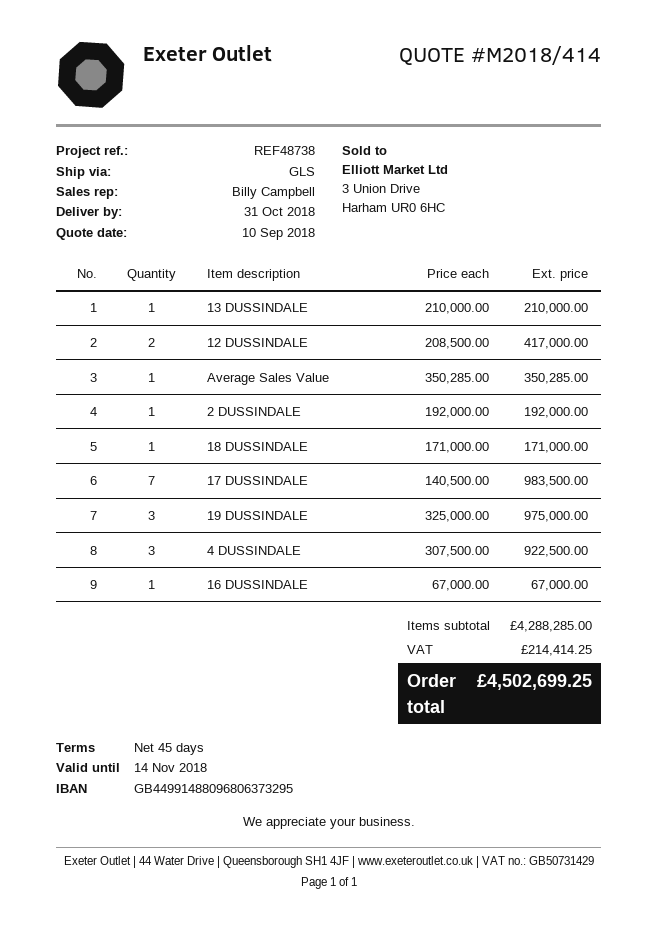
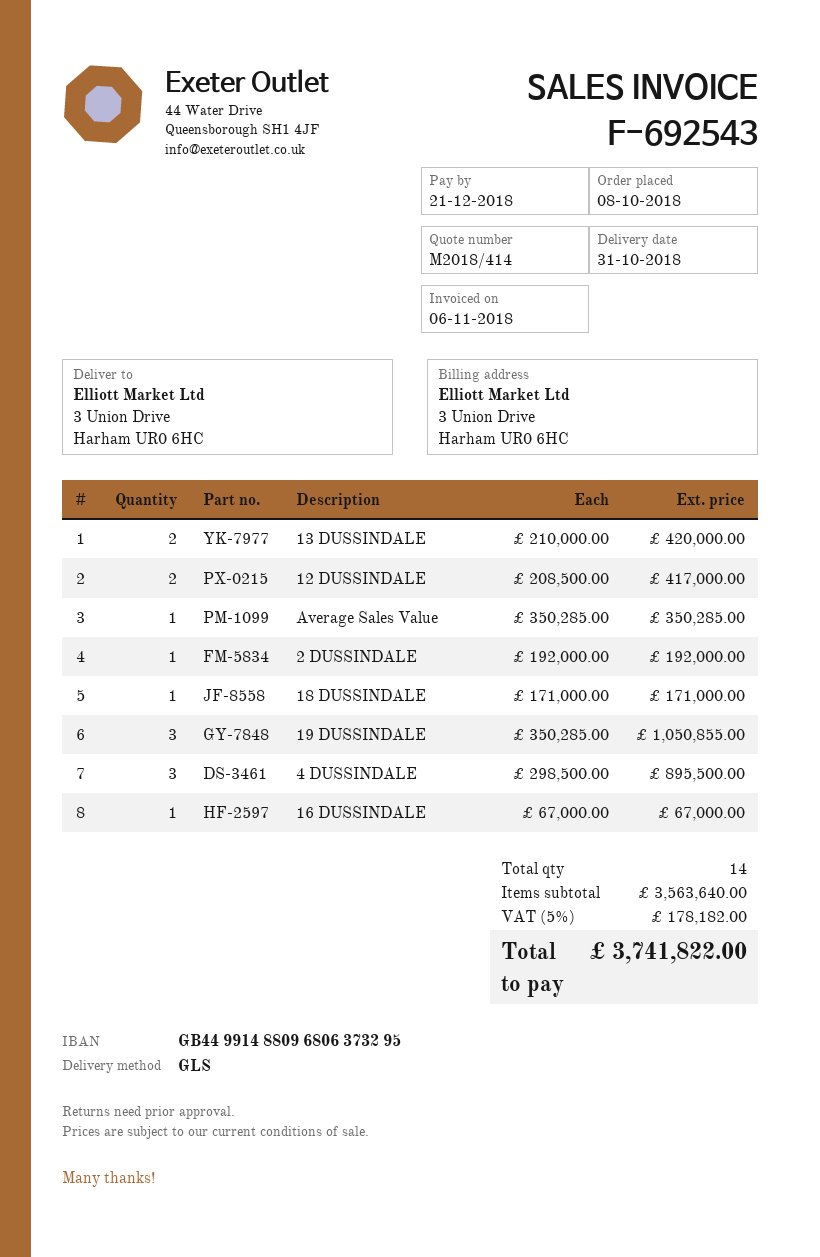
13 DUSSINDALE: 1 x 210000.00 = 210000.00 -> 2 x 210000.00 = 420000.00
17 DUSSINDALE: 7 x 140500.00 = 983500.00 -> none
19 DUSSINDALE: 3 x 325000.00 = 975000.00 -> 3 x 350285.00 = 1050855.00
4 DUSSINDALE: 3 x 307500.00 = 922500.00 -> 3 x 298500.00 = 895500.00
subtotal: 4288285.00 -> 3563640.00
tax: 214414.25 -> 178182.00
total: 4502699.25 -> 3741822.00

